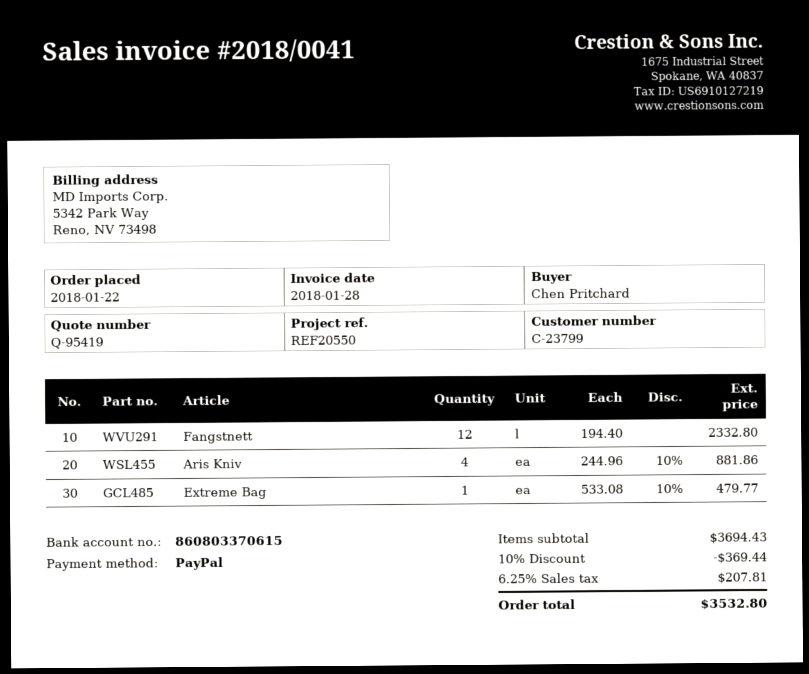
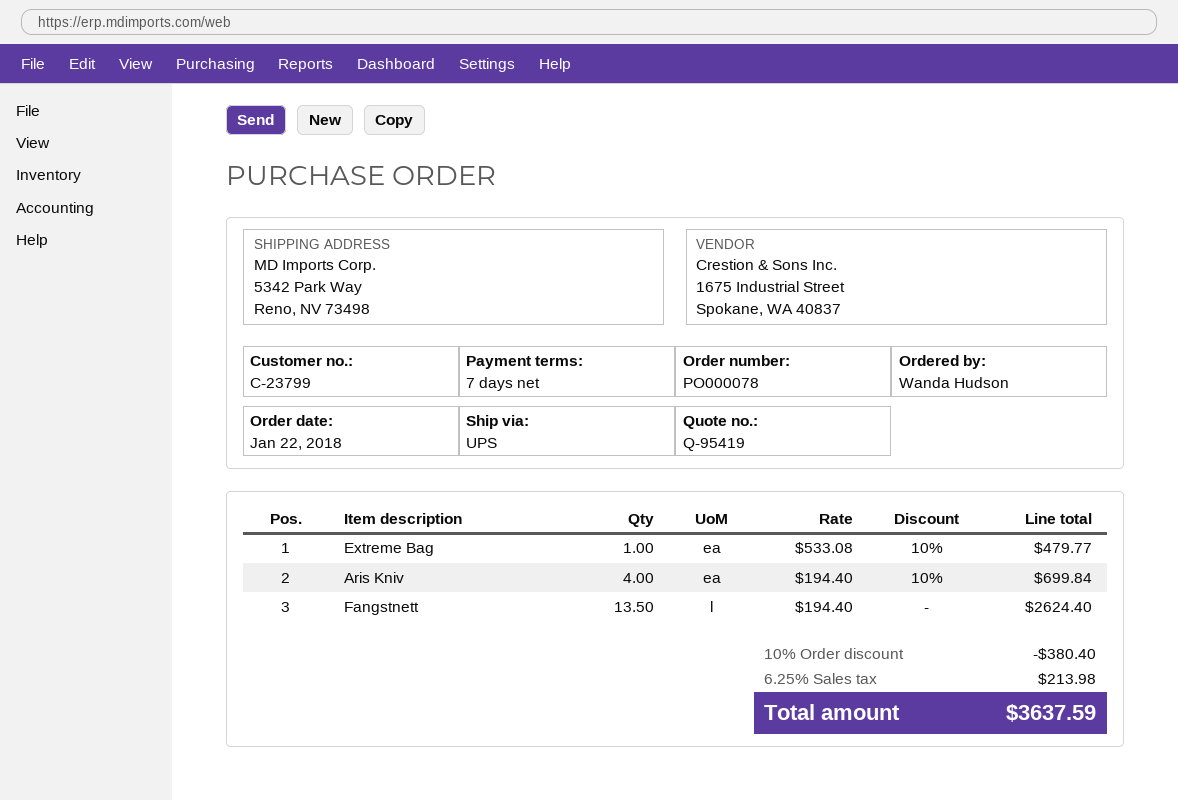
ordered by: Chen Pritchard -> Wanda Hudson
Fangstnett: 12 x 194.40 = 2332.80 -> 13.5 x 194.40 = 2624.40
Aris Kniv: 4 x 244.96 - 10% = 881.86 -> 4 x 194.40 - 10% = 699.84
discount: 10% = 369.44 -> 10% = 380.40
tax: 6.25% = 207.81 -> 6.25% = 213.98
total: 3532.80 -> 3637.59

